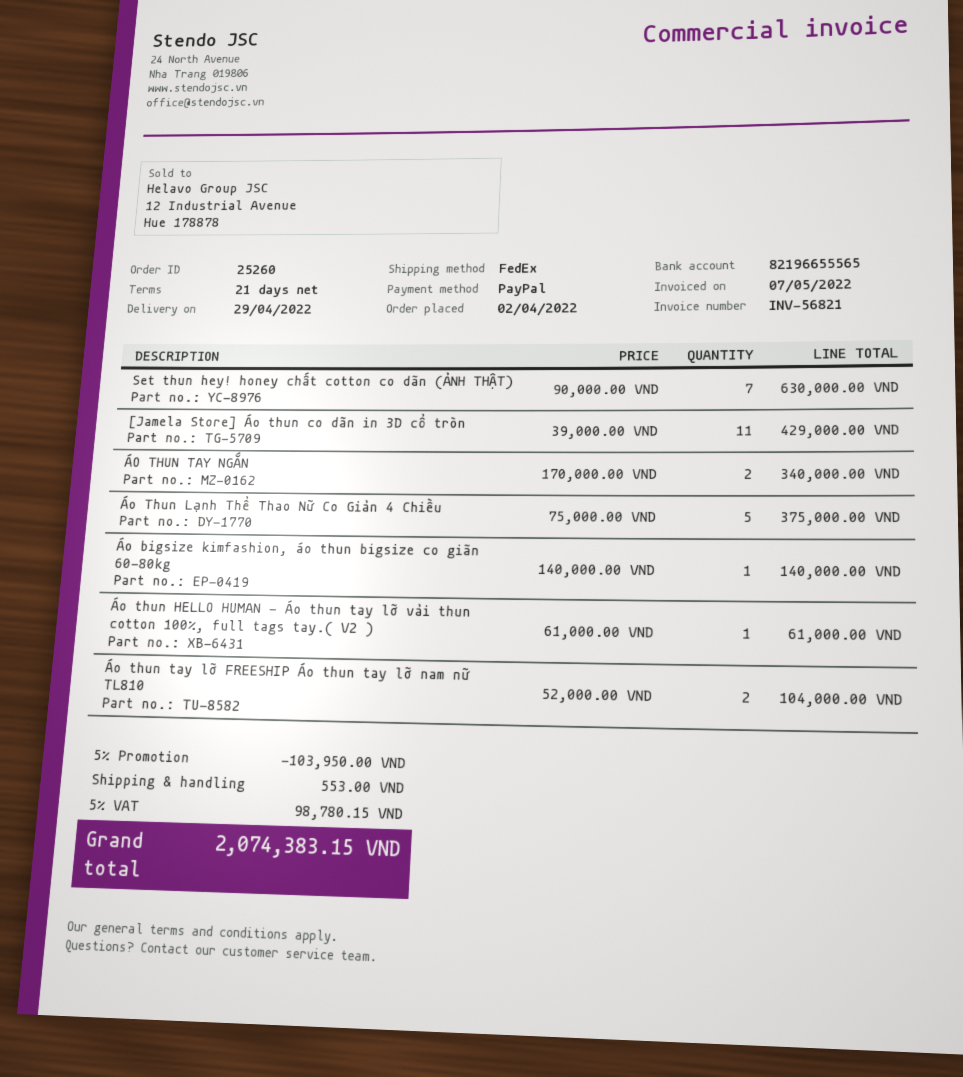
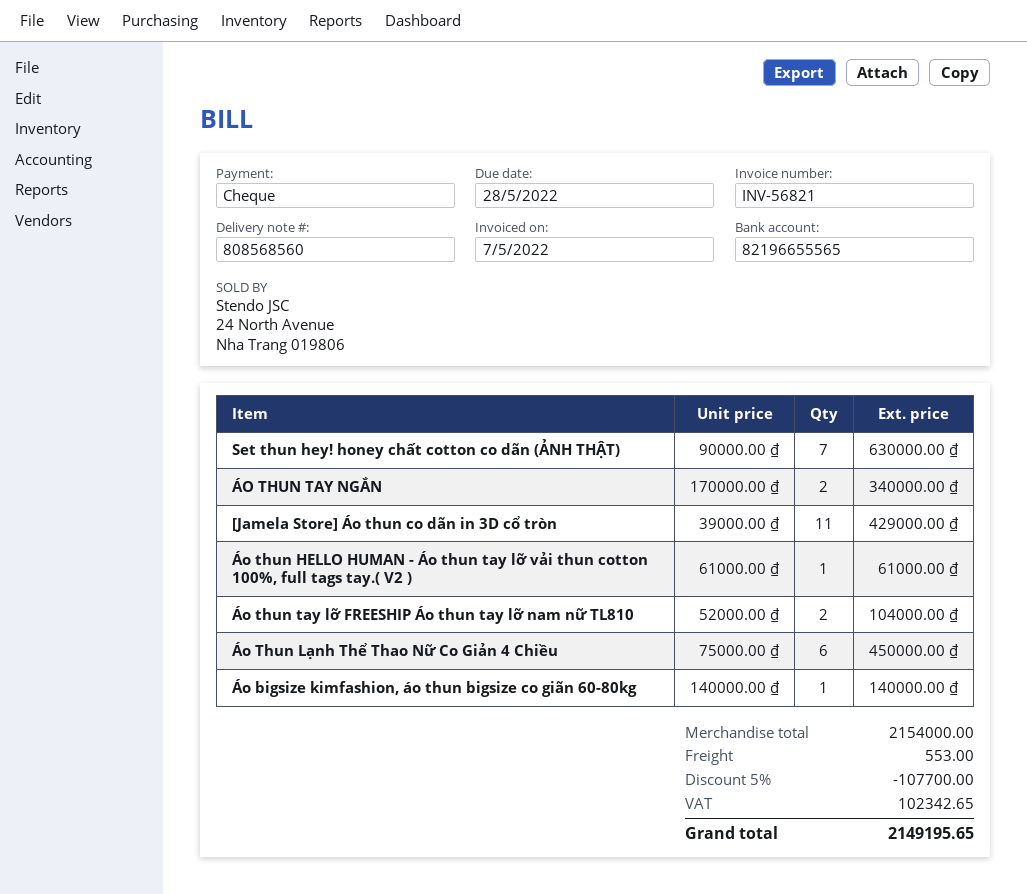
payment method: PayPal -> cheque
Áo Thun Lạnh Thể Thao Nữ Co Giản 4 Chiều: 5 x 75000.00 = 375000.00 -> 6 x 75000.00 = 450000.00
discount: 5% = 103950.00 -> 5% = 107700.00
tax: 98780.15 -> 102342.65
total: 2074383.15 -> 2149195.65

